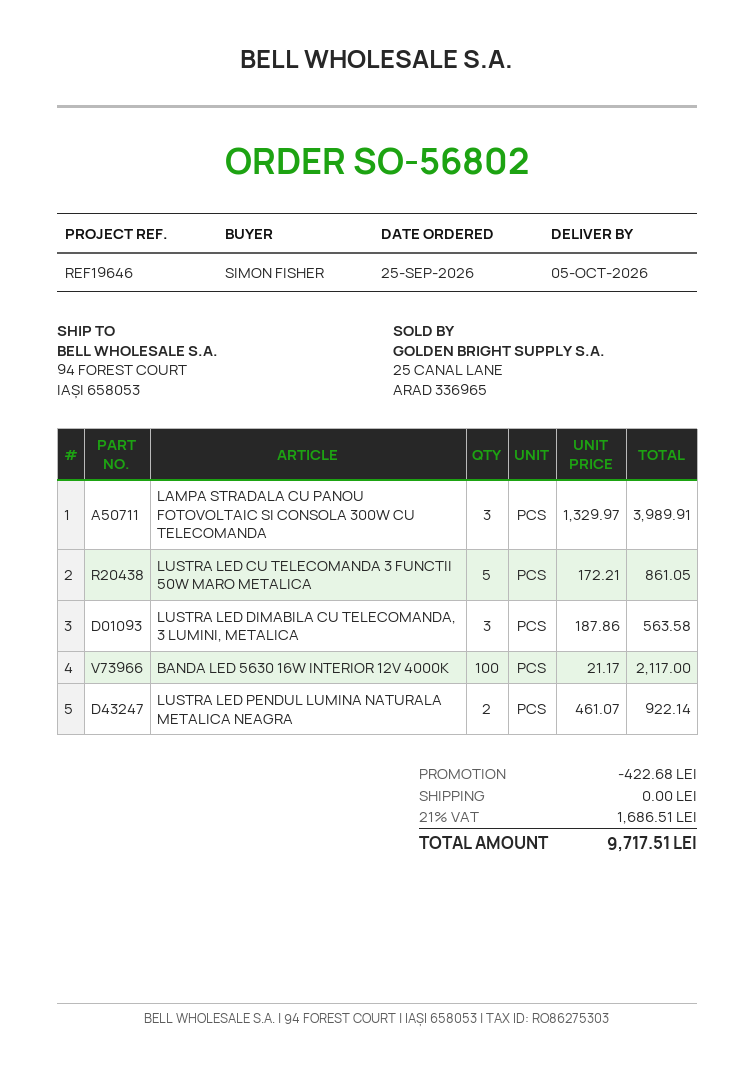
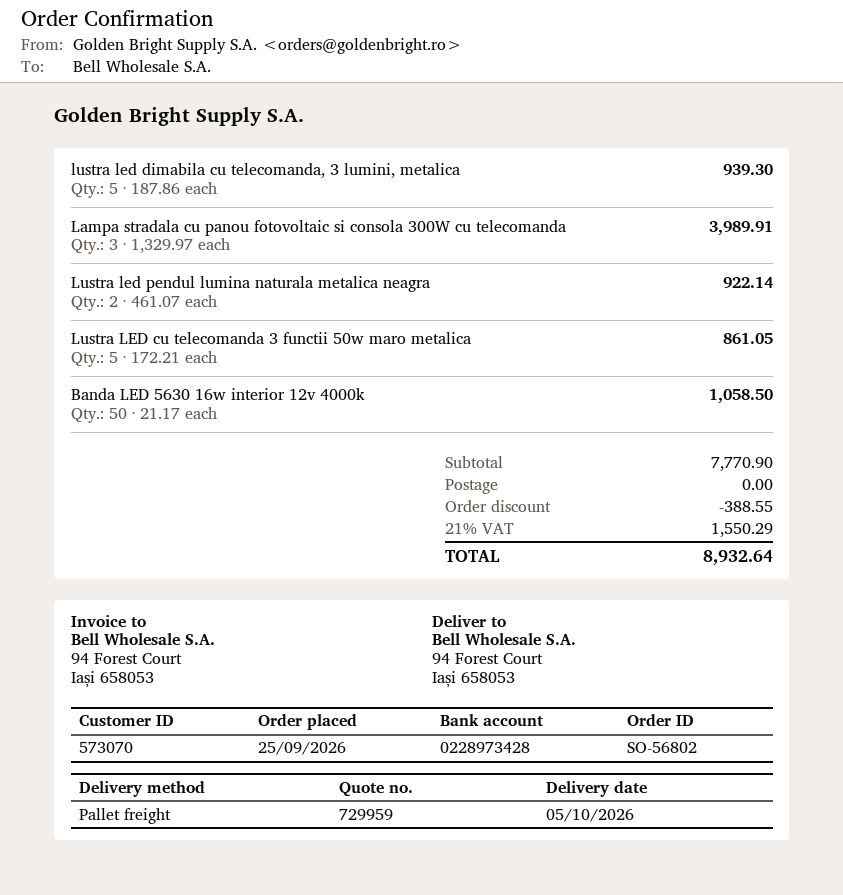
LUSTRA LED DIMABILA CU TELECOMANDA, 3 LUMINI, METALICA: 3 x 187.86 = 563.58 -> 5 x 187.86 = 939.30
BANDA LED 5630 16W INTERIOR 12V 4000K: 100 x 21.17 = 2117.00 -> 50 x 21.17 = 1058.50
discount: 422.68 -> 388.55
tax: 21% = 1686.51 -> 21% = 1550.29
total: 9717.51 -> 8932.64

